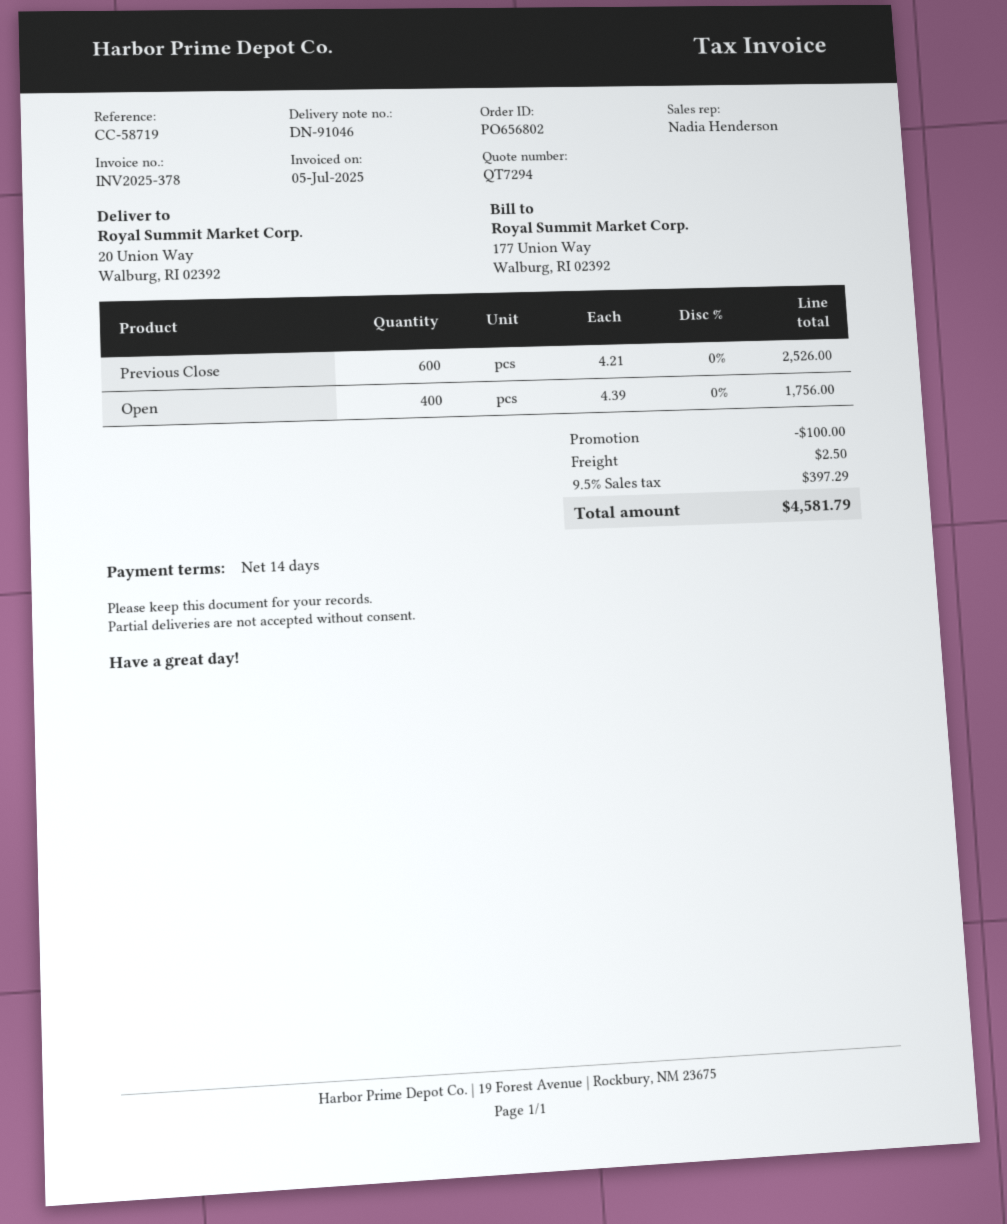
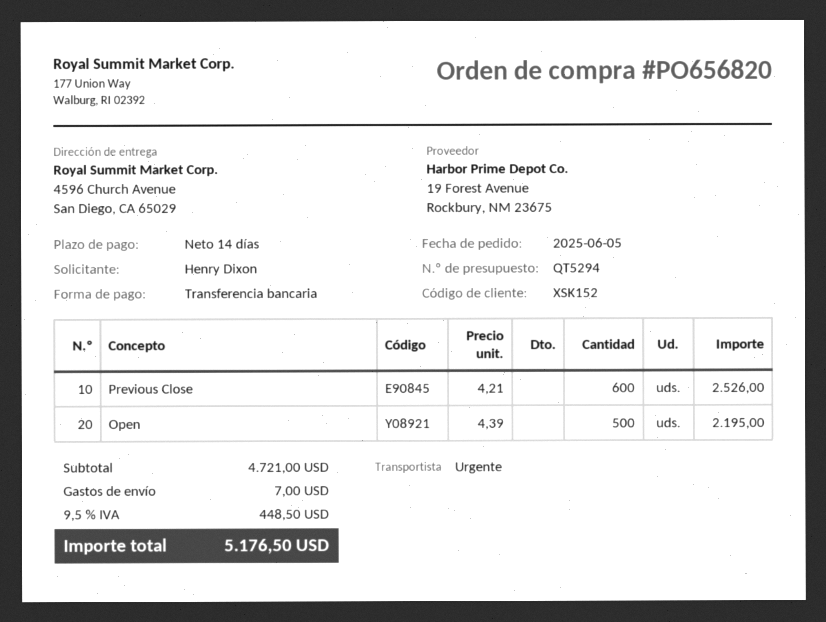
quote number: QT7294 -> QT5294
order number: PO656802 -> PO656820
ship to: 20 Union Way, Walburg, RI 02392 -> 4596 Church Avenue, San Diego, CA 65029
Open: 400 x 4.39 = 1756.00 -> 500 x 4.39 = 2195.00
discount: 100.00 -> none
shipping: 2.50 -> 7.00
tax: 9.5% = 397.29 -> 9.5% = 448.50
total: 4581.79 -> 5176.50

